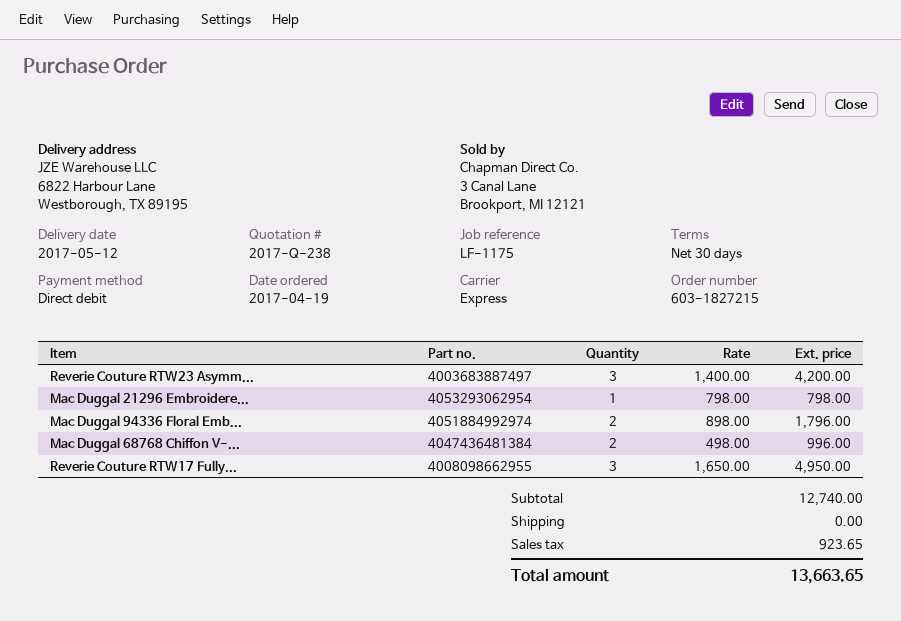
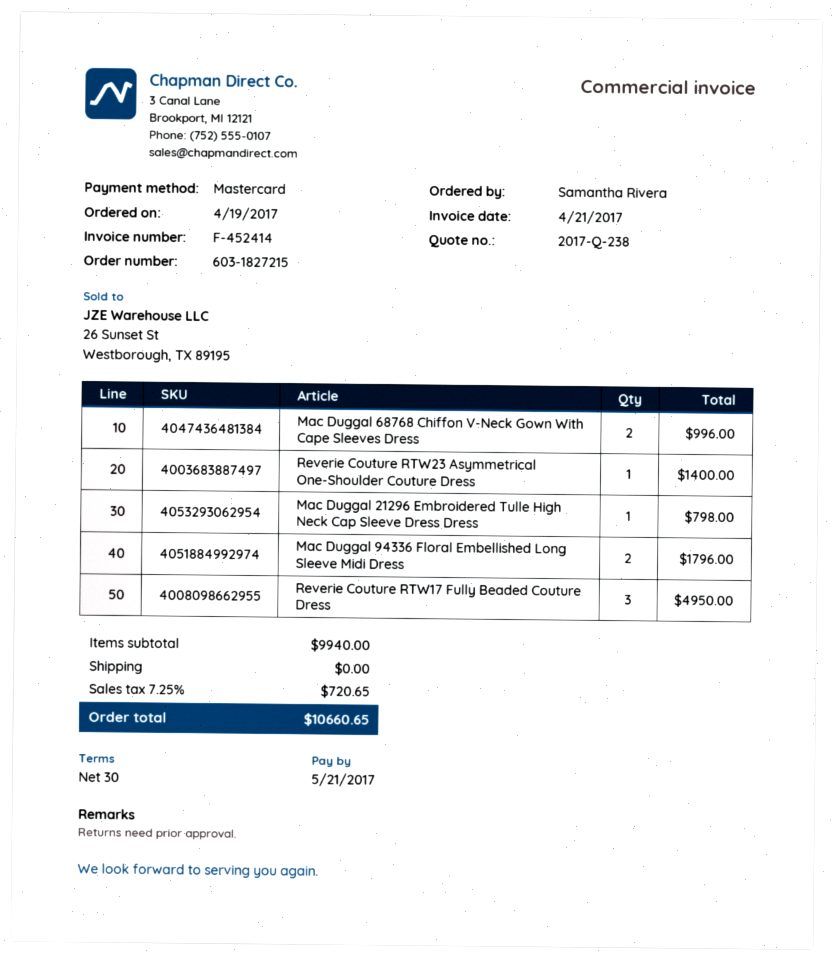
payment method: direct debit -> Mastercard
Reverie Couture RTW23 Asymm...: 3 for 4200.00 -> 1 for 1400.00
subtotal: 12740.00 -> 9940.00
tax: 923.65 -> 720.65
total: 13663.65 -> 10660.65

